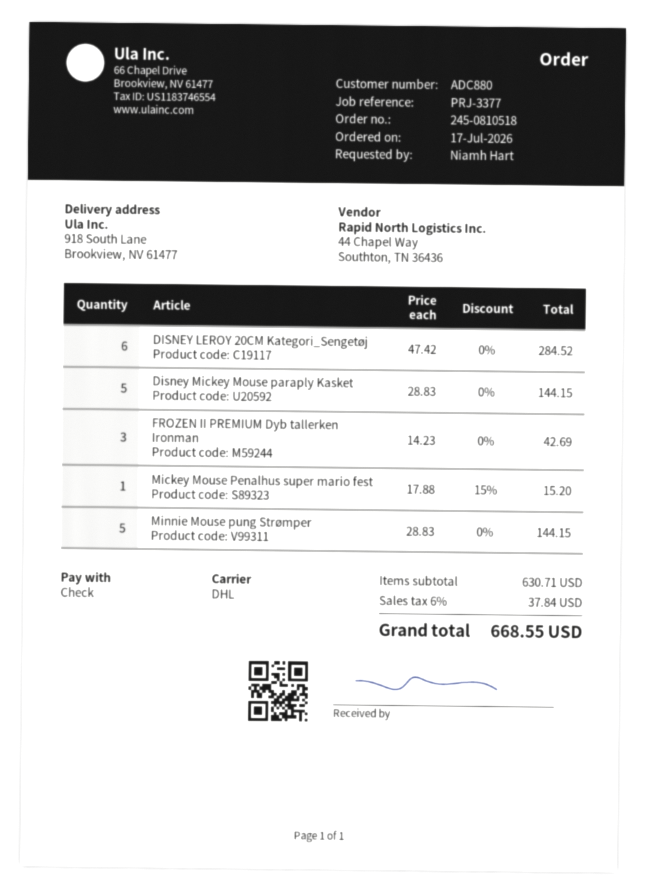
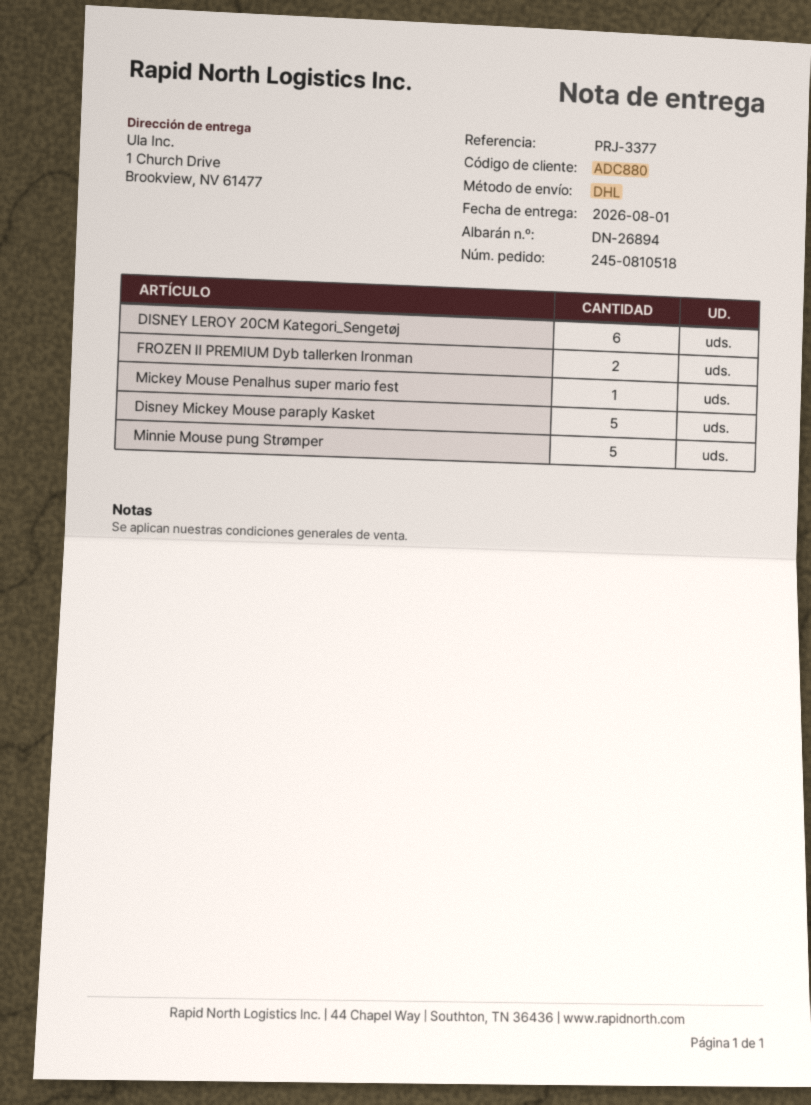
ship to: 918 South Lane, Brookview, NV 61477 -> 1 Church Drive, Brookview, NV 61477
FROZEN II PREMIUM Dyb tallerken Ironman: 3 -> 2

